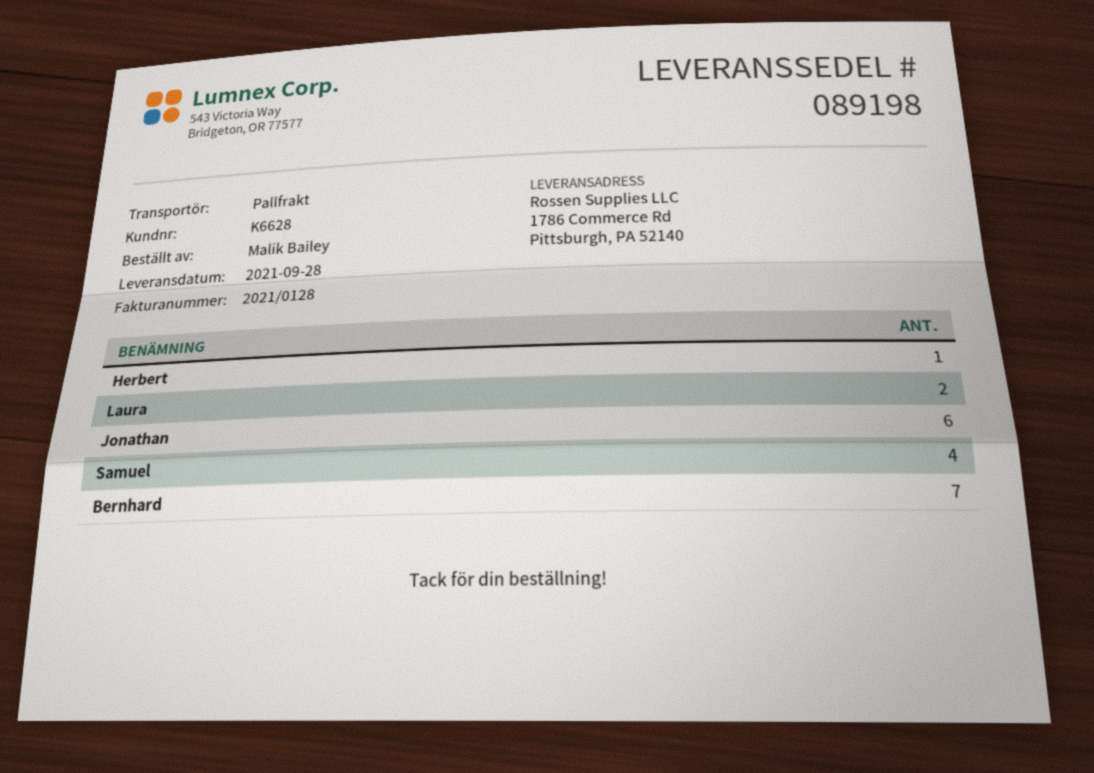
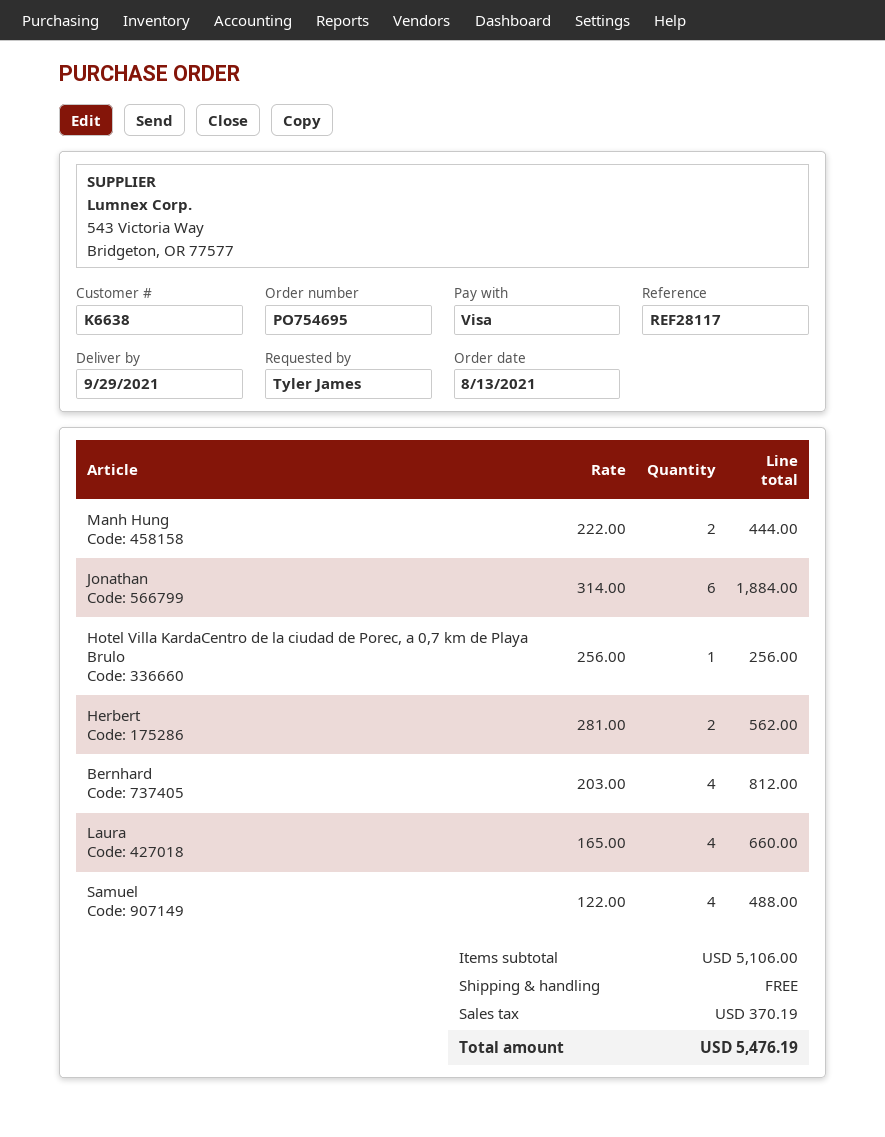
delivery date: 2021-09-28 -> 2021-09-29
customer number: K6628 -> K6638
ordered by: Malik Bailey -> Tyler James
Herbert: 1 -> 2
Laura: 2 -> 4
Bernhard: 7 -> 4
Manh Hung: none -> 2
Hotel Villa KardaCentro de la ciudad de Porec, a 0,7 km de Playa Brulo: none -> 1

